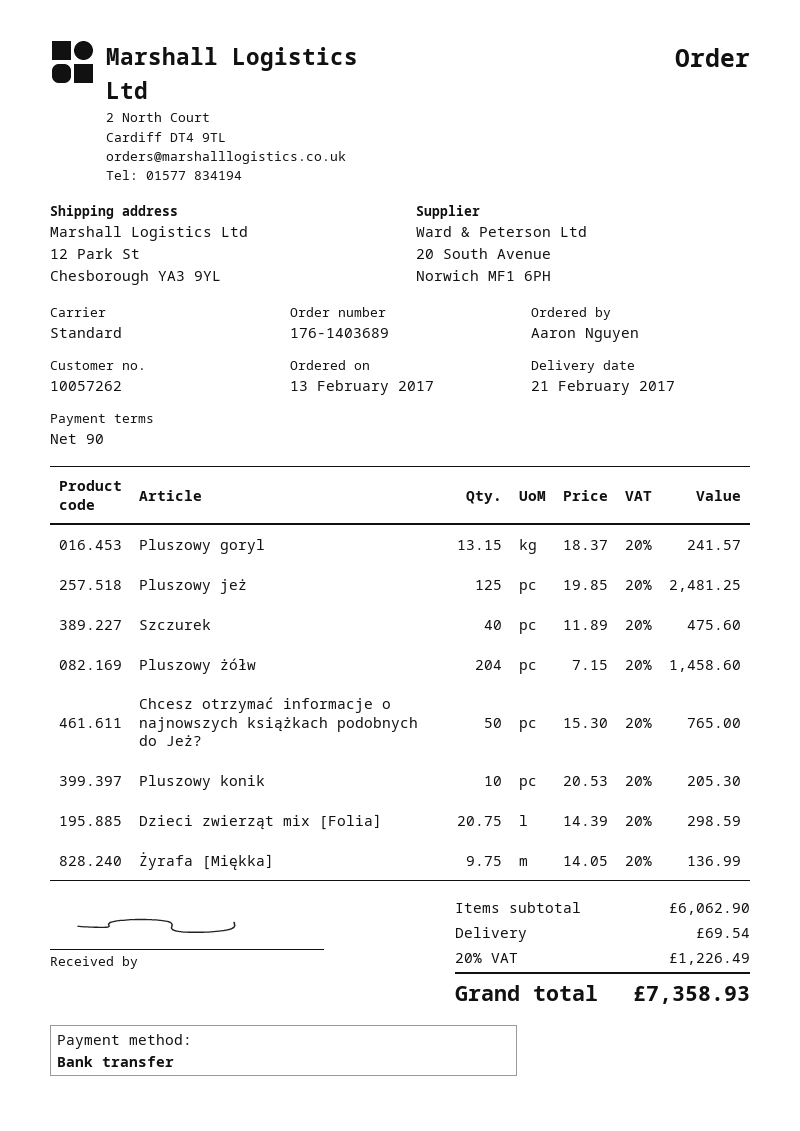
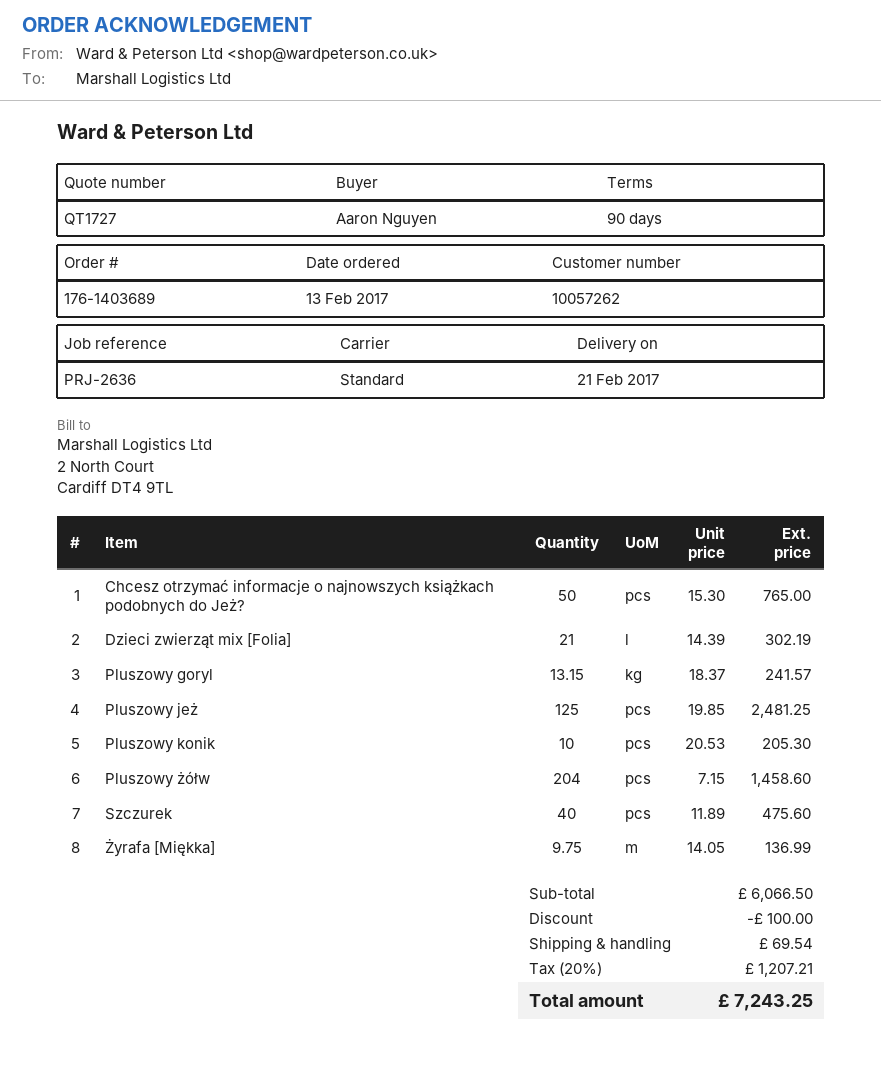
Dzieci zwierząt mix [Folia]: 20.75 x 14.39 = 298.59 -> 21 x 14.39 = 302.19
subtotal: 6062.90 -> 6066.50
discount: none -> 100.00
tax: 20% = 1226.49 -> 20% = 1207.21
total: 7358.93 -> 7243.25

